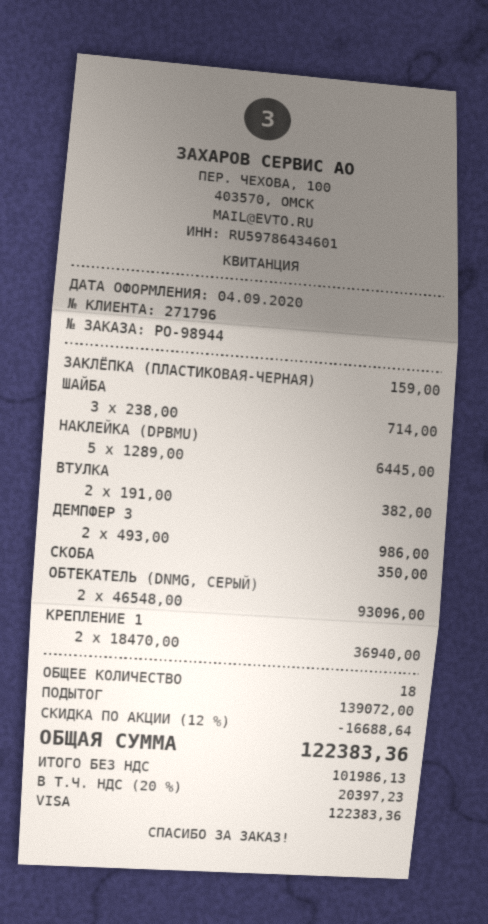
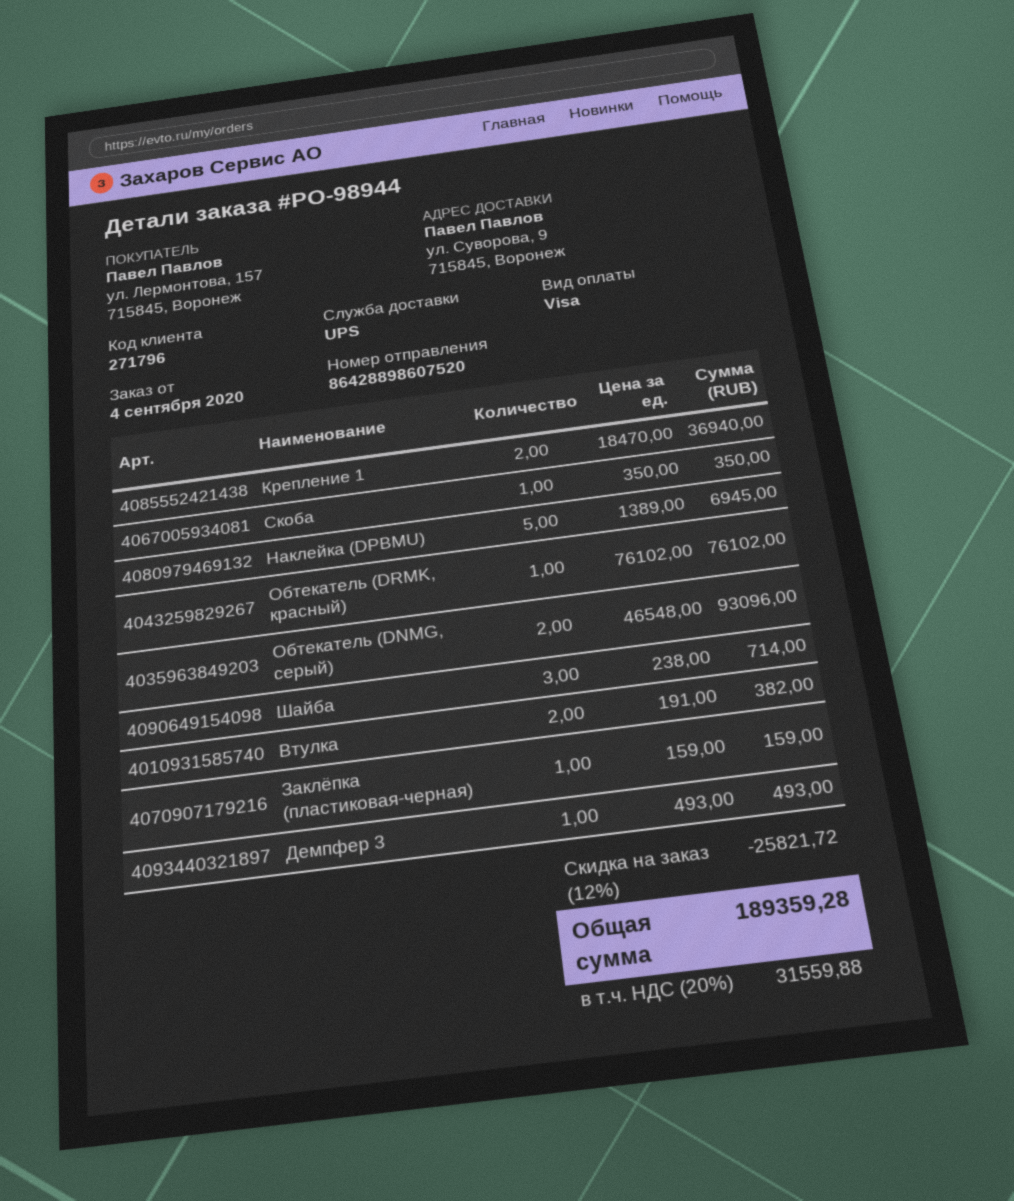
НАКЛЕЙКА (DPBMU): 5 x 1289.00 = 6445.00 -> 5 x 1389.00 = 6945.00
ДЕМПФЕР 3: 2 x 493.00 = 986.00 -> 1 x 493.00 = 493.00
Обтекатель (DRMK, красный): none -> 1 x 76102.00 = 76102.00
discount: 12% = 16688.64 -> 12% = 25821.72
tax: 20% = 20397.23 -> 20% = 31559.88
total: 122383.36 -> 189359.28

